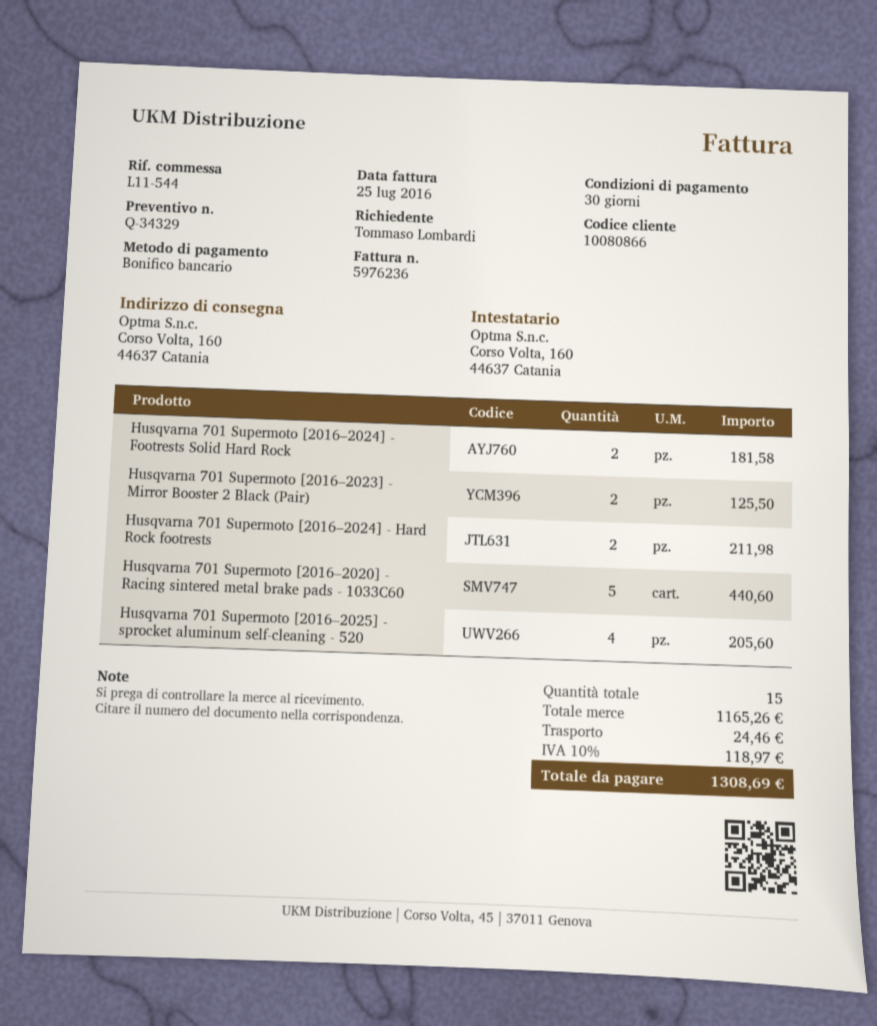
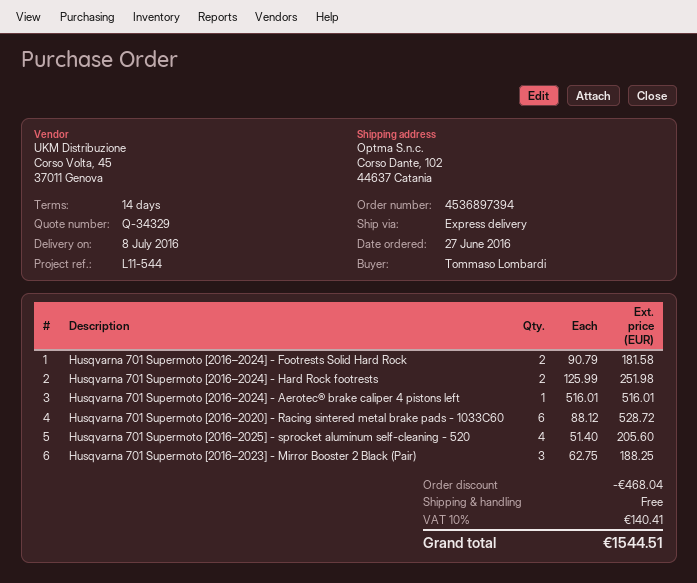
payment terms: 30 days -> 14 days
ship to: Corso Volta, 160, 44637 Catania -> Corso Dante, 102, 44637 Catania
Husqvarna 701 Supermoto [2016–2023] - Mirror Booster 2 Black (Pair): 2 for 125.50 -> 3 for 188.25
Husqvarna 701 Supermoto [2016–2024] - Hard Rock footrests: 2 for 211.98 -> 2 for 251.98
Husqvarna 701 Supermoto [2016–2020] - Racing sintered metal brake pads - 1033C60: 5 for 440.60 -> 6 for 528.72
Husqvarna 701 Supermoto [2016–2024] - Aerotec® brake caliper 4 pistons left: none -> 1 for 516.01
discount: none -> 468.04
shipping: 24.46 -> 0.00
tax: 10% = 118.97 -> 10% = 140.41
total: 1308.69 -> 1544.51

